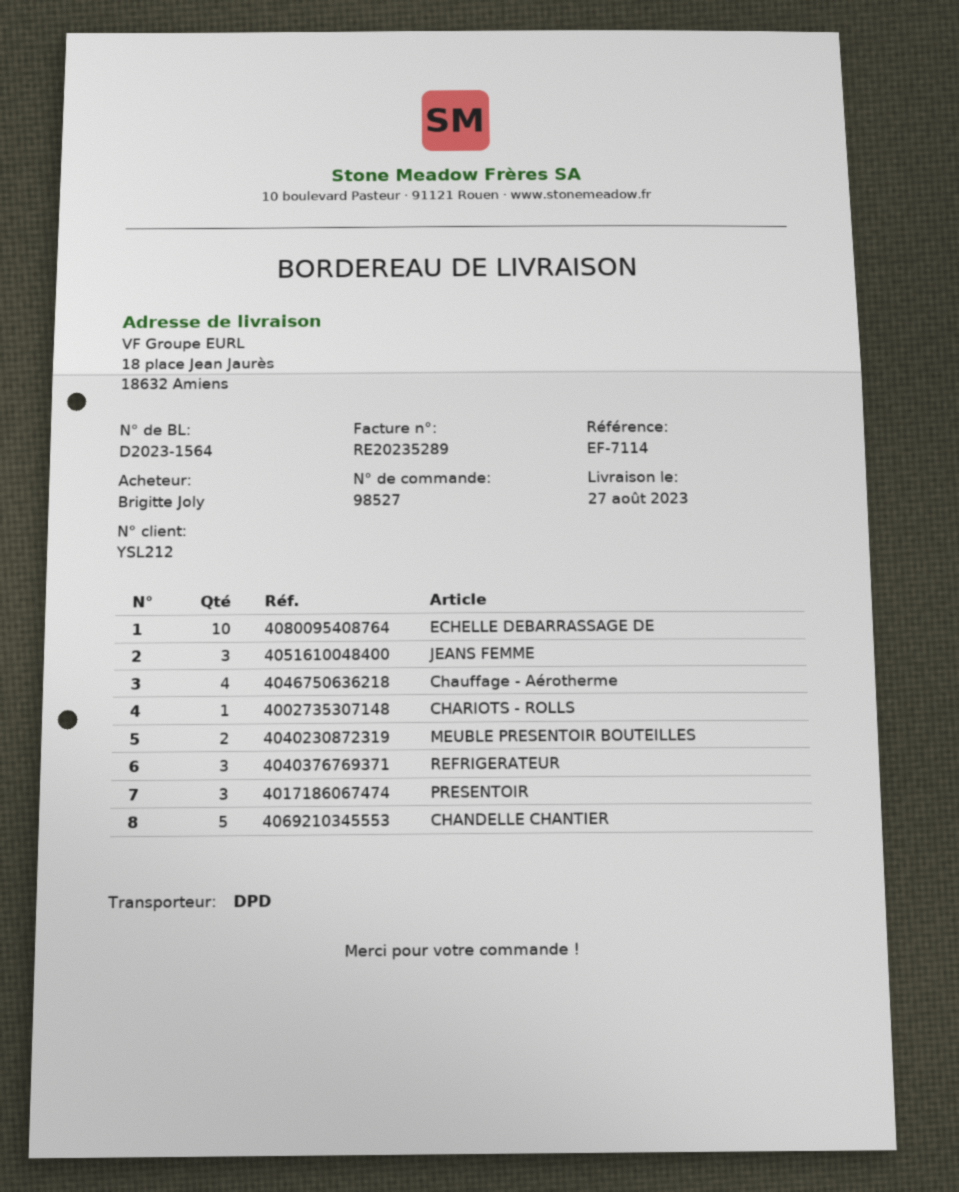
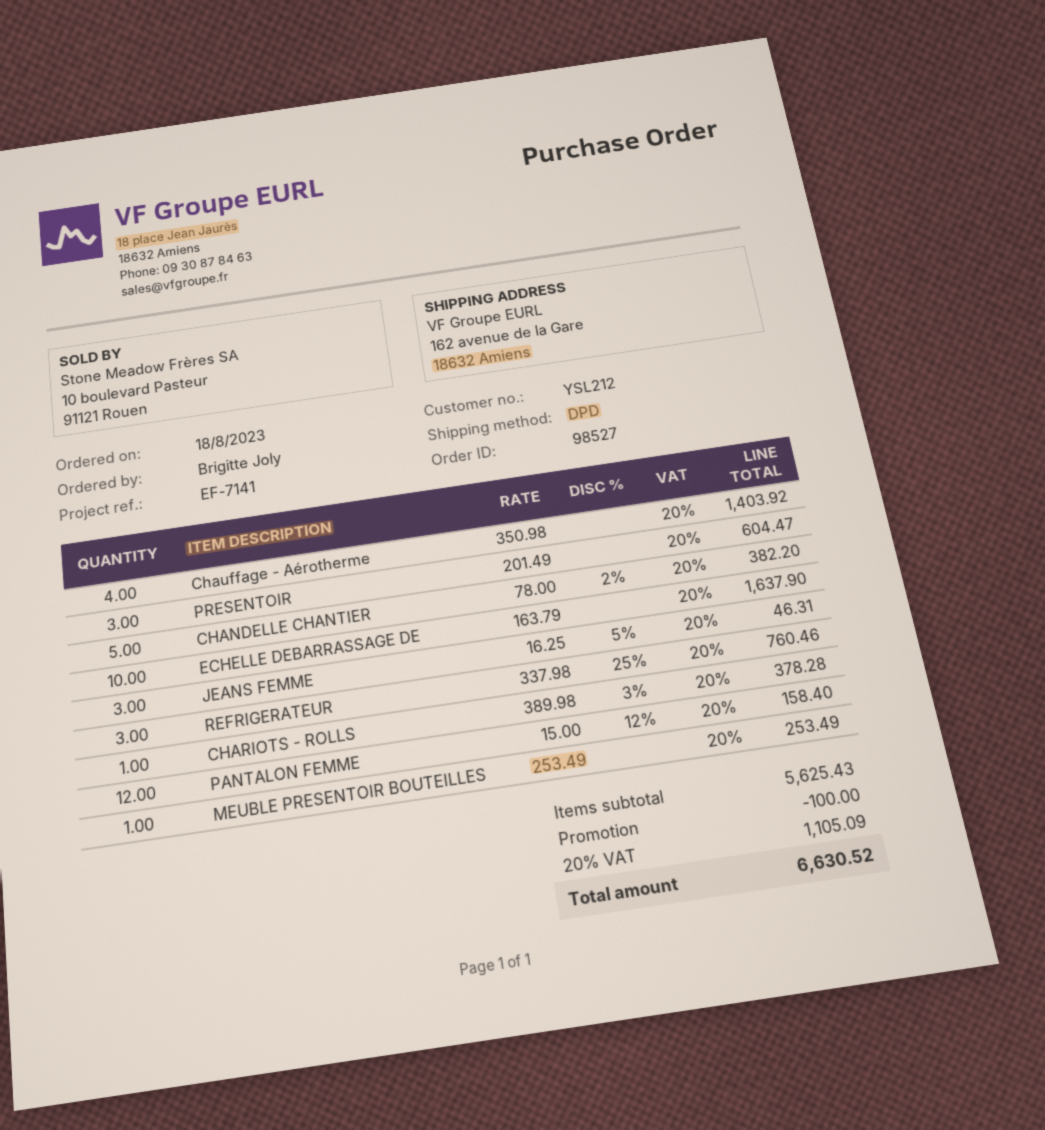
reference: EF-7114 -> EF-7141
ship to: 18 place Jean Jaurès, 18632 Amiens -> 162 avenue de la Gare, 18632 Amiens
MEUBLE PRESENTOIR BOUTEILLES: 2 -> 1
PANTALON FEMME: none -> 12

